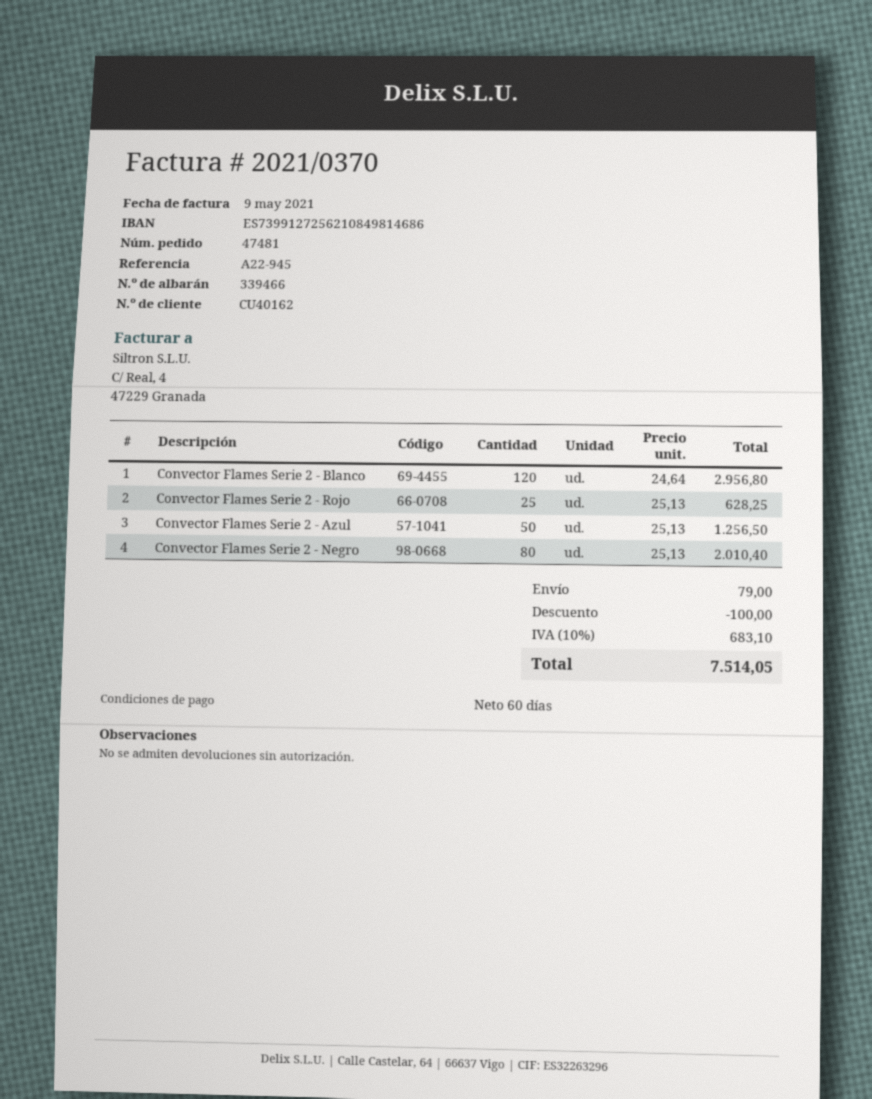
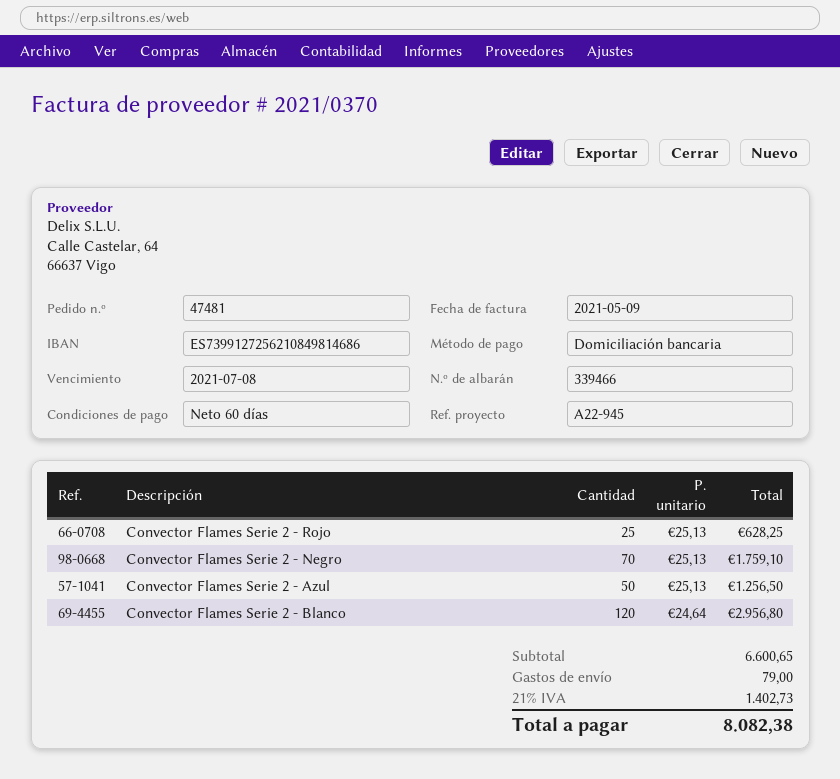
Convector Flames Serie 2 - Negro: 80 x 25.13 = 2010.40 -> 70 x 25.13 = 1759.10
discount: 100.00 -> none
tax: 10% = 683.10 -> 21% = 1402.73
total: 7514.05 -> 8082.38

